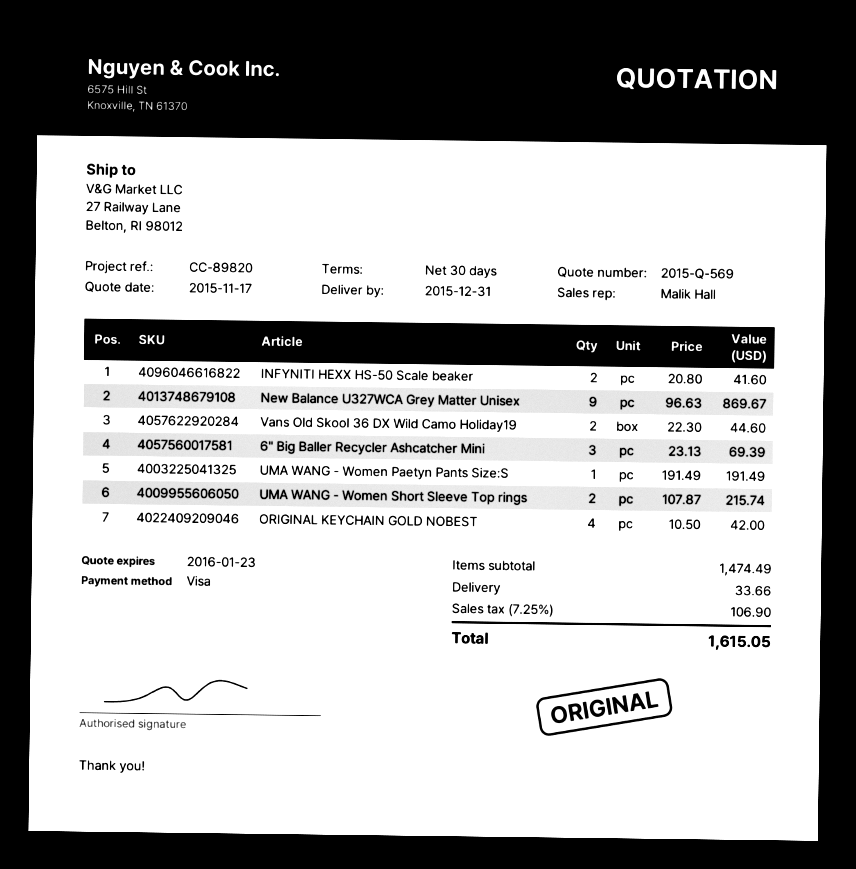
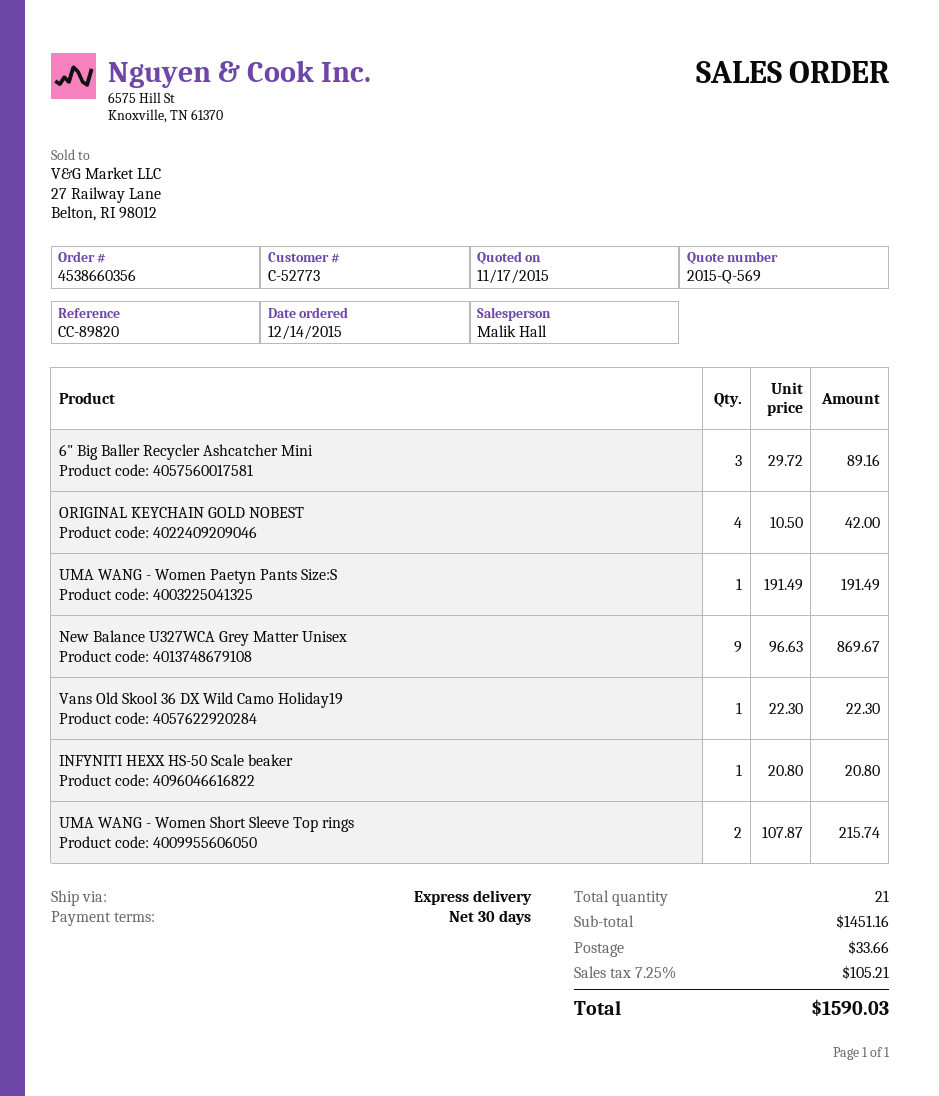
INFYNITI HEXX HS-50 Scale beaker: 2 x 20.80 = 41.60 -> 1 x 20.80 = 20.80
Vans Old Skool 36 DX Wild Camo Holiday19: 2 x 22.30 = 44.60 -> 1 x 22.30 = 22.30
6" Big Baller Recycler Ashcatcher Mini: 3 x 23.13 = 69.39 -> 3 x 29.72 = 89.16
subtotal: 1474.49 -> 1451.16
tax: 7.25% = 106.90 -> 7.25% = 105.21
total: 1615.05 -> 1590.03

